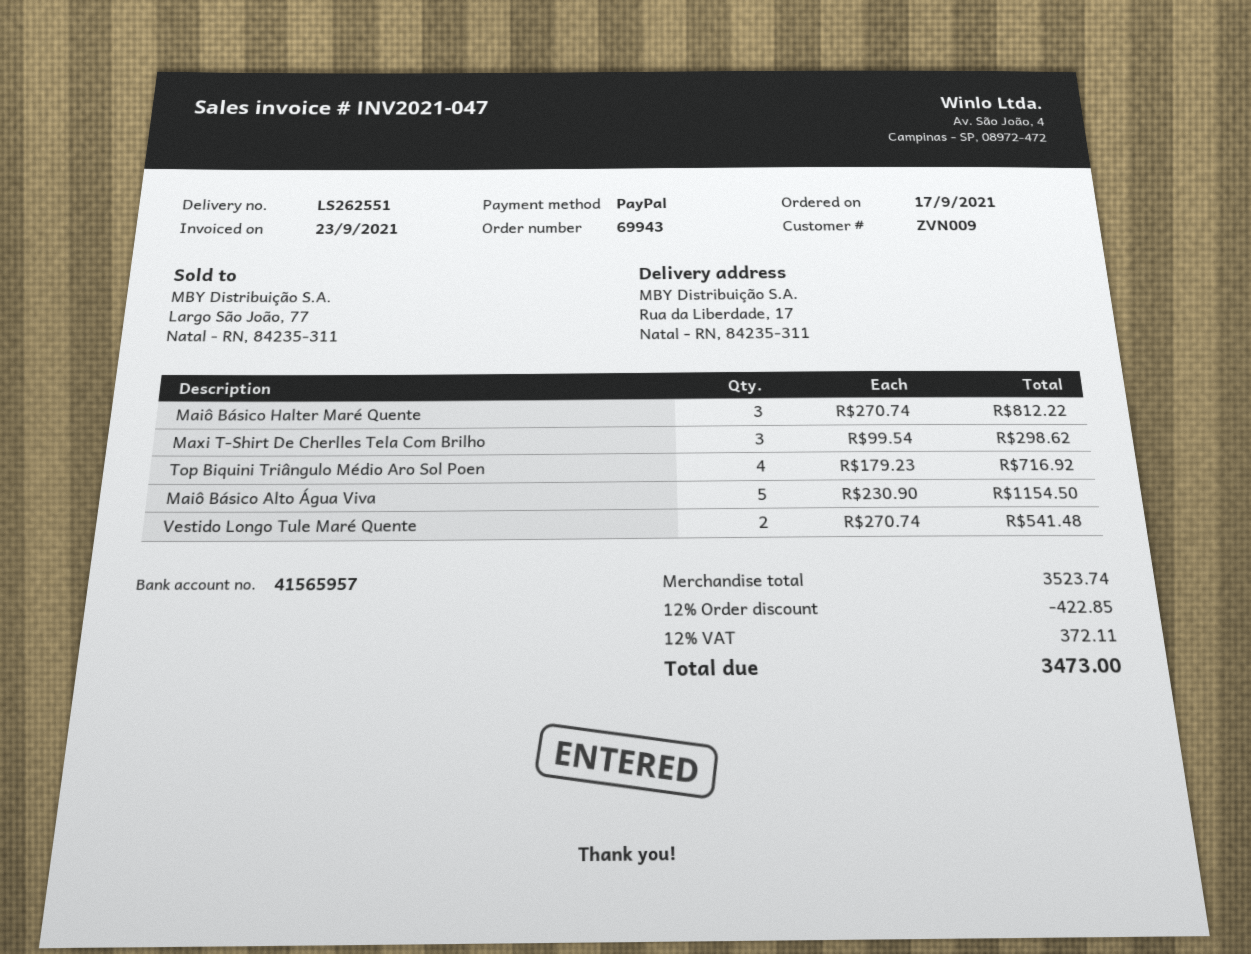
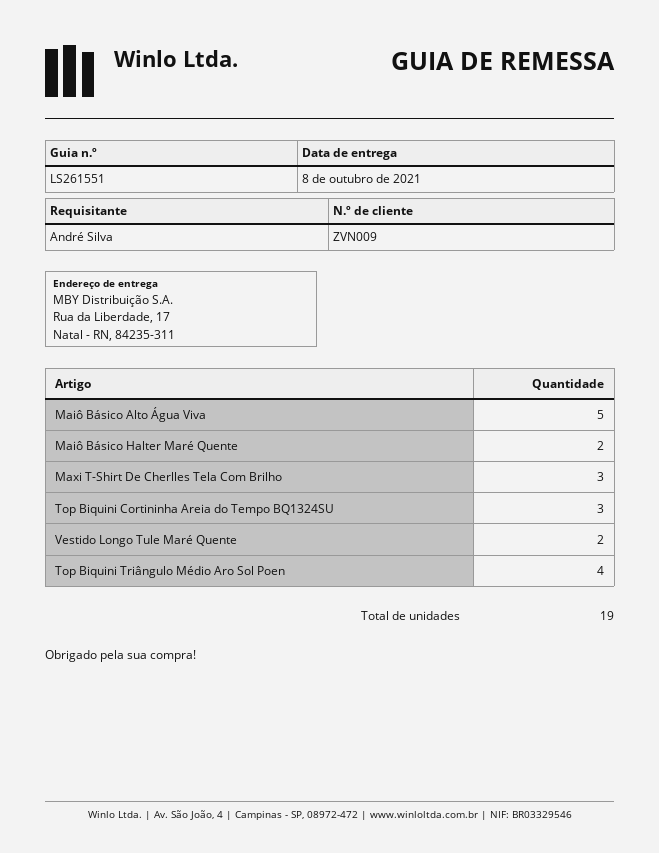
delivery note number: LS262551 -> LS261551
Maiô Básico Halter Maré Quente: 3 -> 2
Top Biquini Cortininha Areia do Tempo BQ1324SU: none -> 3

